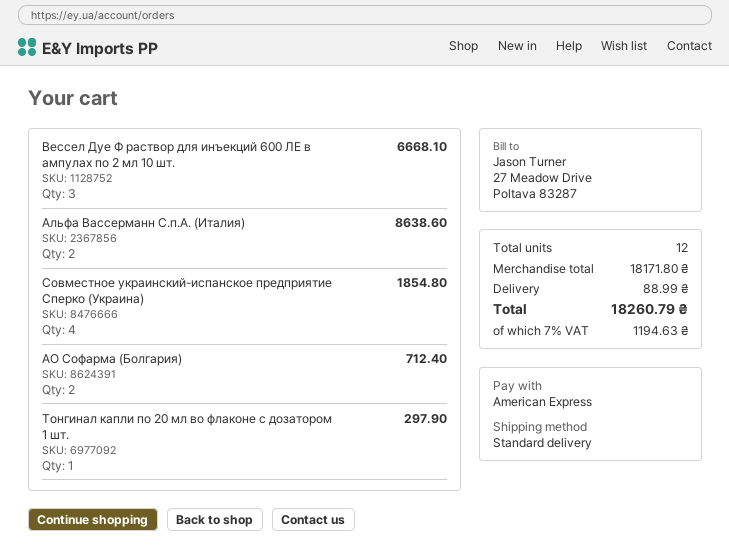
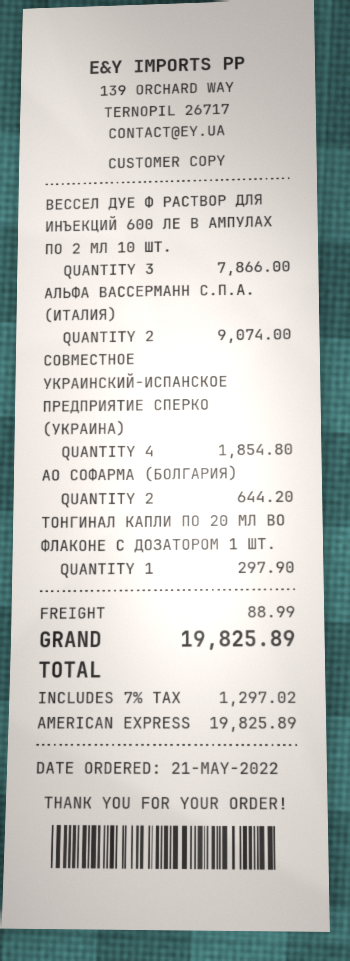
Вессел Дуе Ф раствор для инъекций 600 ЛЕ в ампулах по 2 мл 10 шт.: 3 for 6668.10 -> 3 for 7866.00
Альфа Вассерманн С.п.А. (Италия): 2 for 8638.60 -> 2 for 9074.00
АО Софарма (Болгария): 2 for 712.40 -> 2 for 644.20
tax: 7% = 1194.63 -> 7% = 1297.02
total: 18260.79 -> 19825.89

